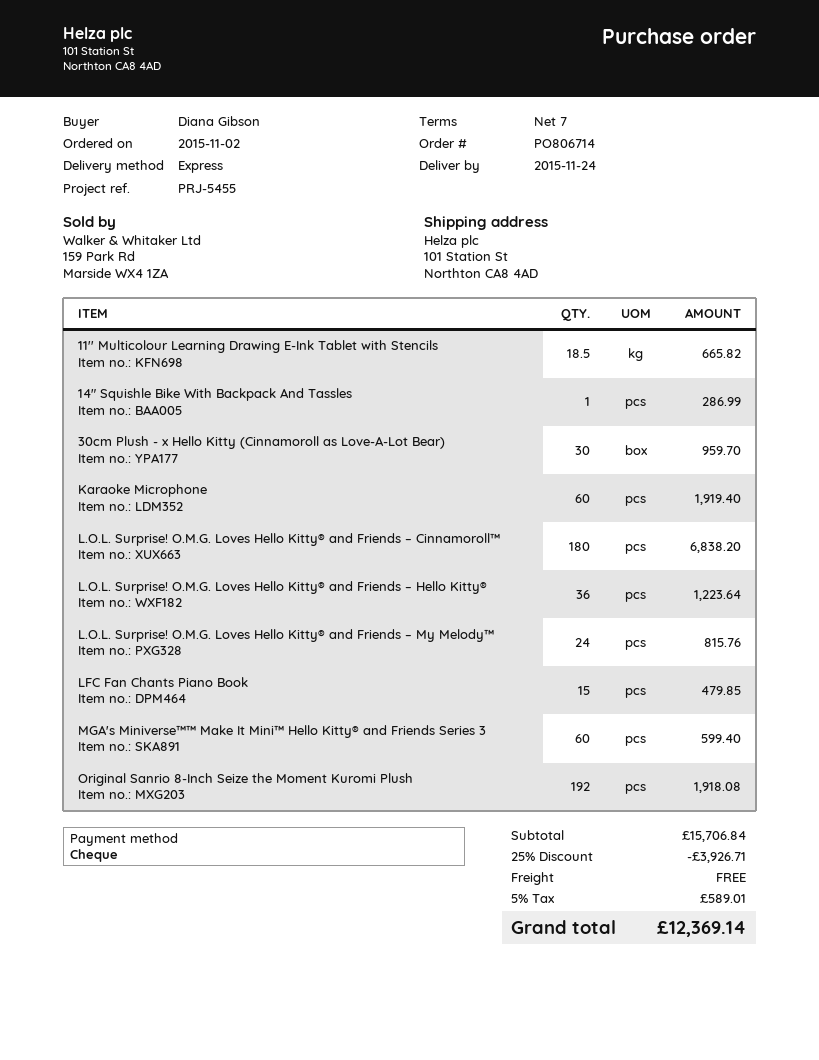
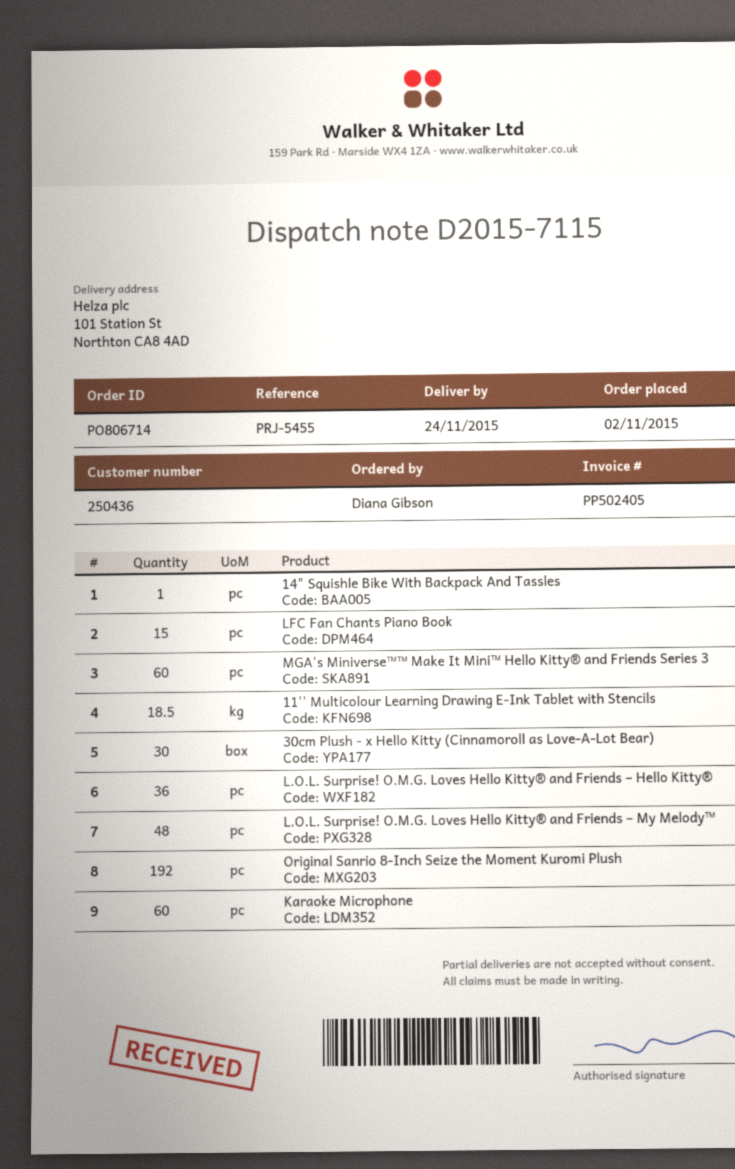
L.O.L. Surprise! O.M.G. Loves Hello Kitty® and Friends – Cinnamoroll™: 180 -> none
L.O.L. Surprise! O.M.G. Loves Hello Kitty® and Friends – My Melody™: 24 -> 48

